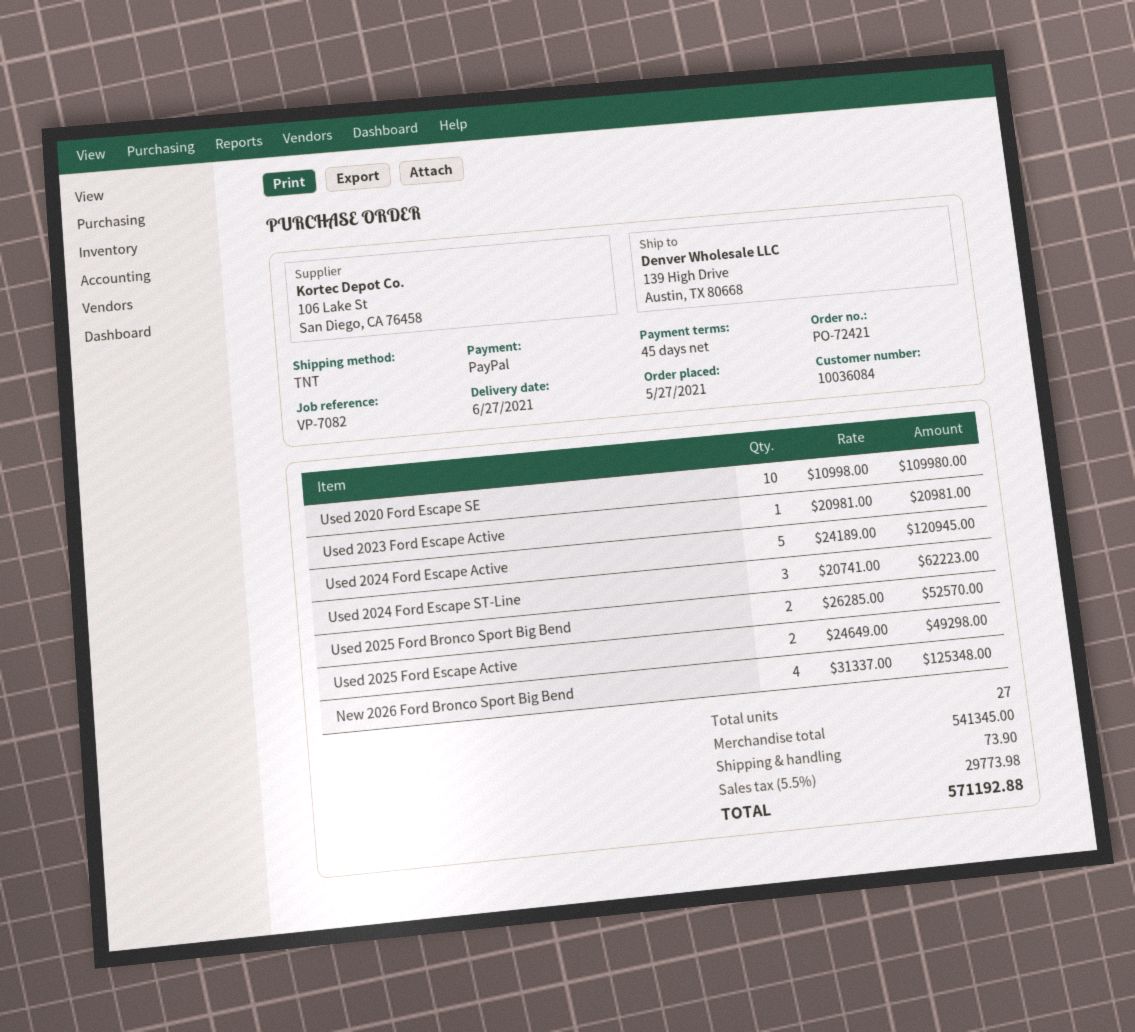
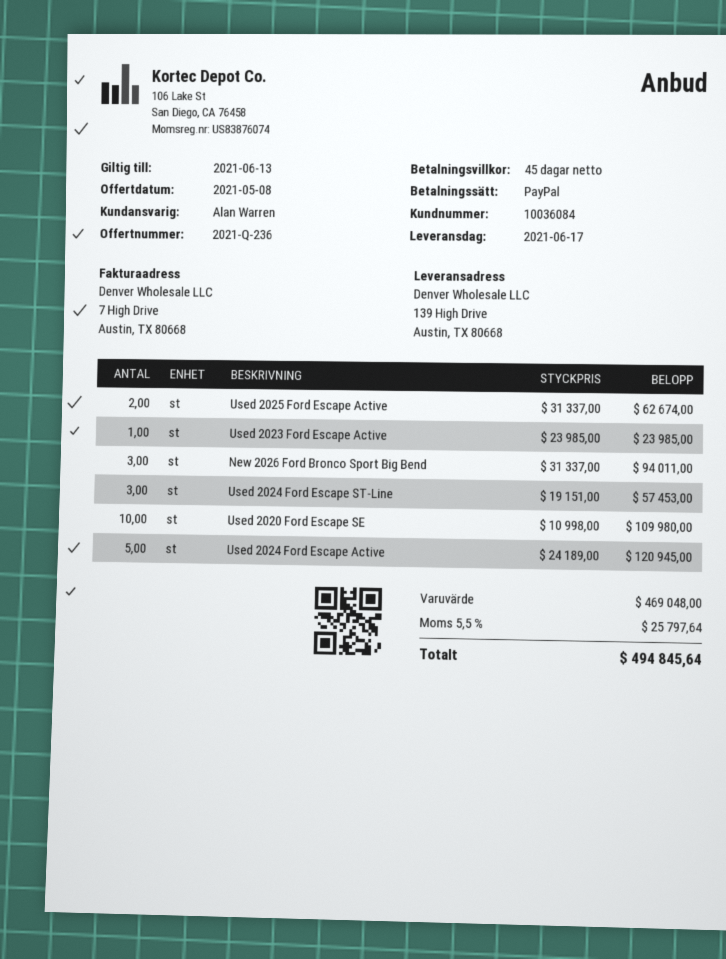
delivery date: 2021-06-27 -> 2021-06-17
Used 2023 Ford Escape Active: 1 x 20981.00 = 20981.00 -> 1 x 23985.00 = 23985.00
Used 2024 Ford Escape ST-Line: 3 x 20741.00 = 62223.00 -> 3 x 19151.00 = 57453.00
Used 2025 Ford Bronco Sport Big Bend: 2 x 26285.00 = 52570.00 -> none
Used 2025 Ford Escape Active: 2 x 24649.00 = 49298.00 -> 2 x 31337.00 = 62674.00
New 2026 Ford Bronco Sport Big Bend: 4 x 31337.00 = 125348.00 -> 3 x 31337.00 = 94011.00
subtotal: 541345.00 -> 469048.00
shipping: 73.90 -> none
tax: 5.5% = 29773.98 -> 5.5% = 25797.64
total: 571192.88 -> 494845.64

